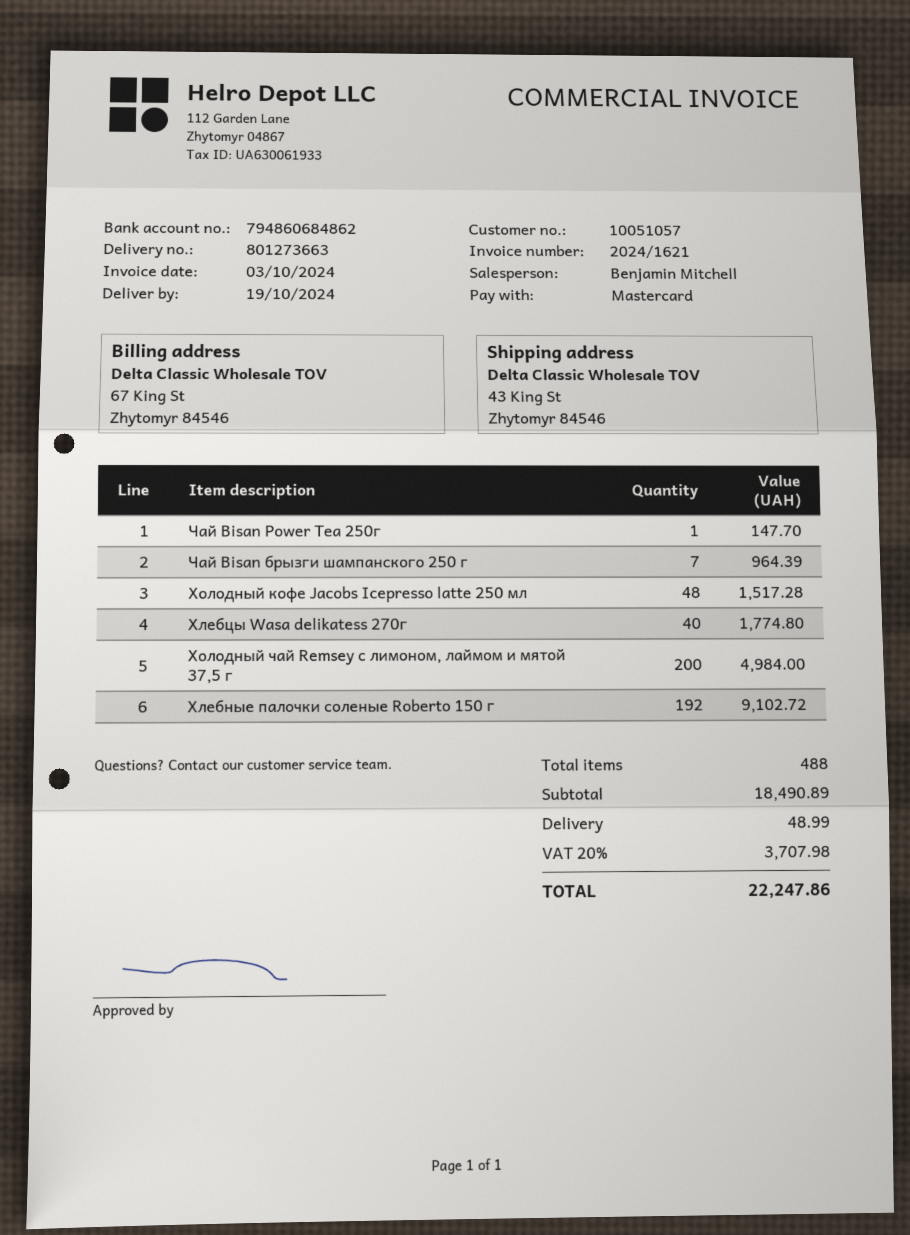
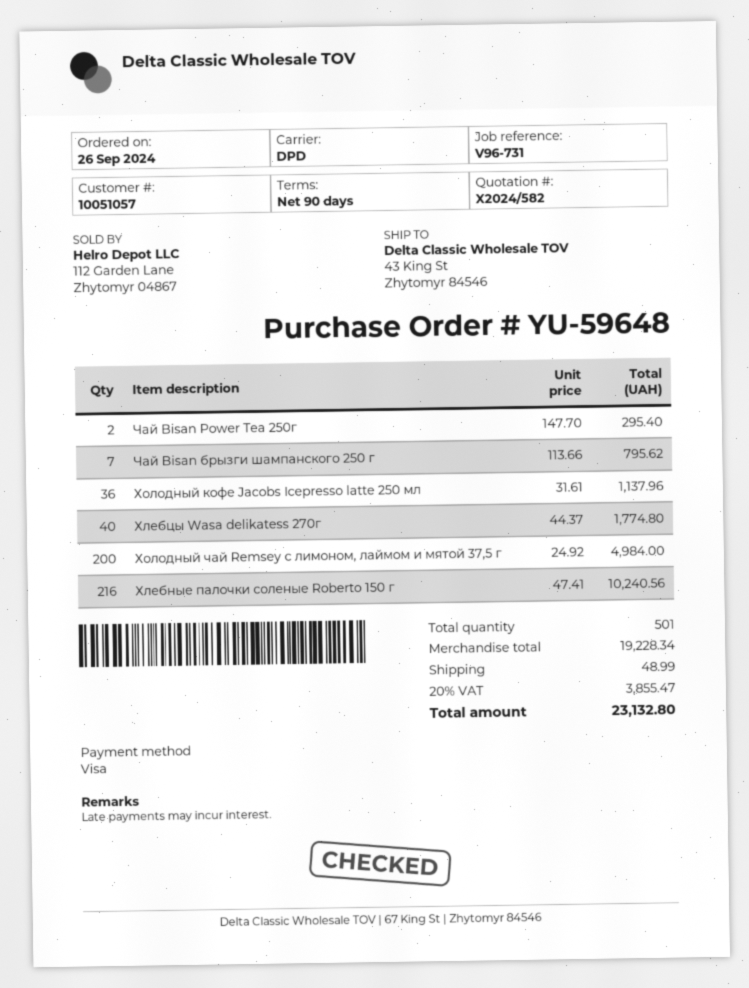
payment method: Mastercard -> Visa
Чай Bisan Power Tea 250г: 1 for 147.70 -> 2 for 295.40
Чай Bisan брызги шампанского 250 г: 7 for 964.39 -> 7 for 795.62
Холодный кофе Jacobs Icepresso latte 250 мл: 48 for 1517.28 -> 36 for 1137.96
Хлебные палочки соленые Roberto 150 г: 192 for 9102.72 -> 216 for 10240.56
total quantity: 488 -> 501
subtotal: 18490.89 -> 19228.34
tax: 20% = 3707.98 -> 20% = 3855.47
total: 22247.86 -> 23132.80

